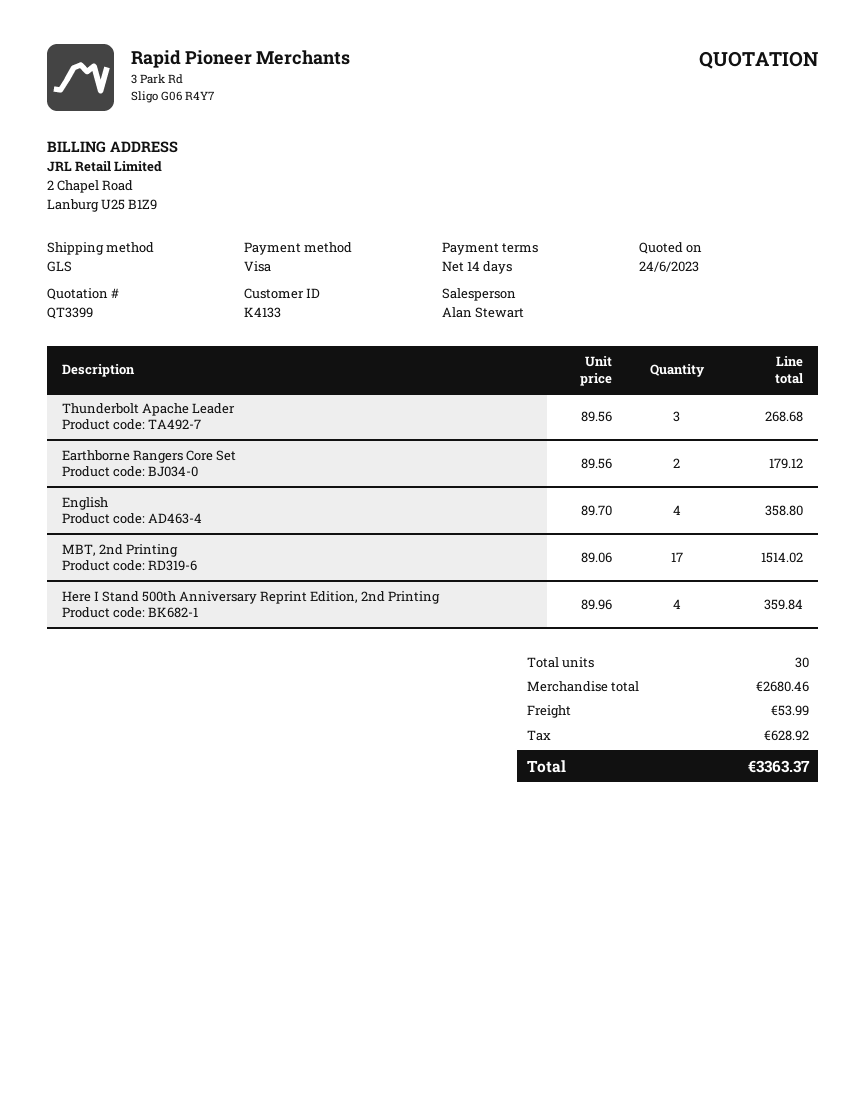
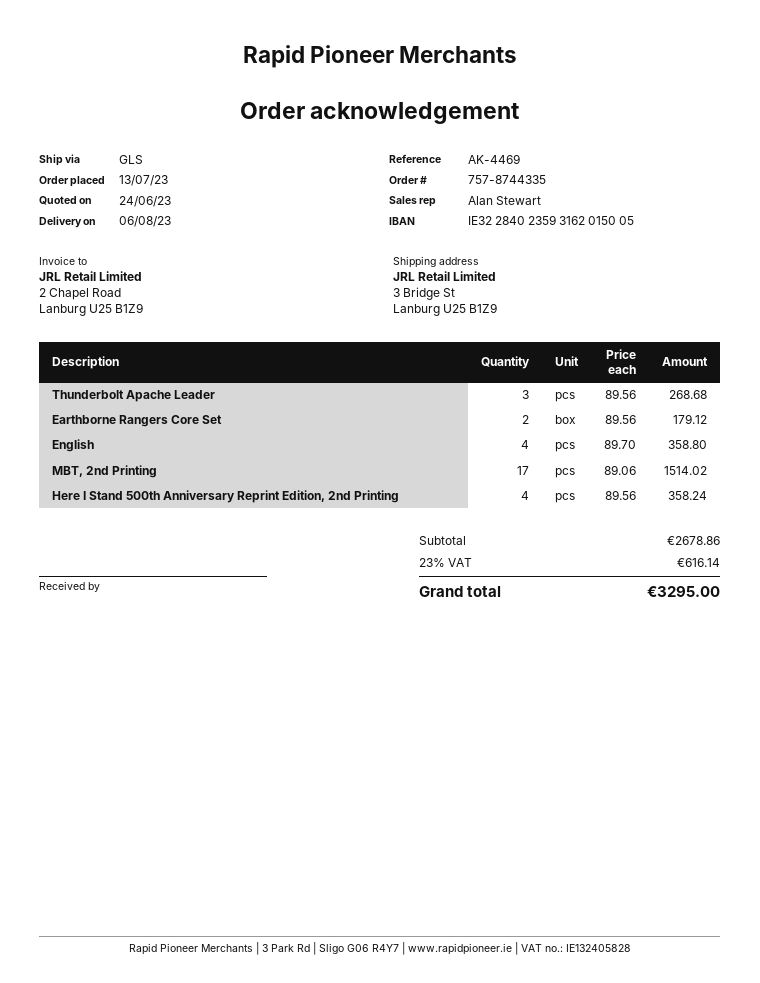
Here I Stand 500th Anniversary Reprint Edition, 2nd Printing: 4 x 89.96 = 359.84 -> 4 x 89.56 = 358.24
subtotal: 2680.46 -> 2678.86
shipping: 53.99 -> none
tax: 628.92 -> 616.14
total: 3363.37 -> 3295.00

